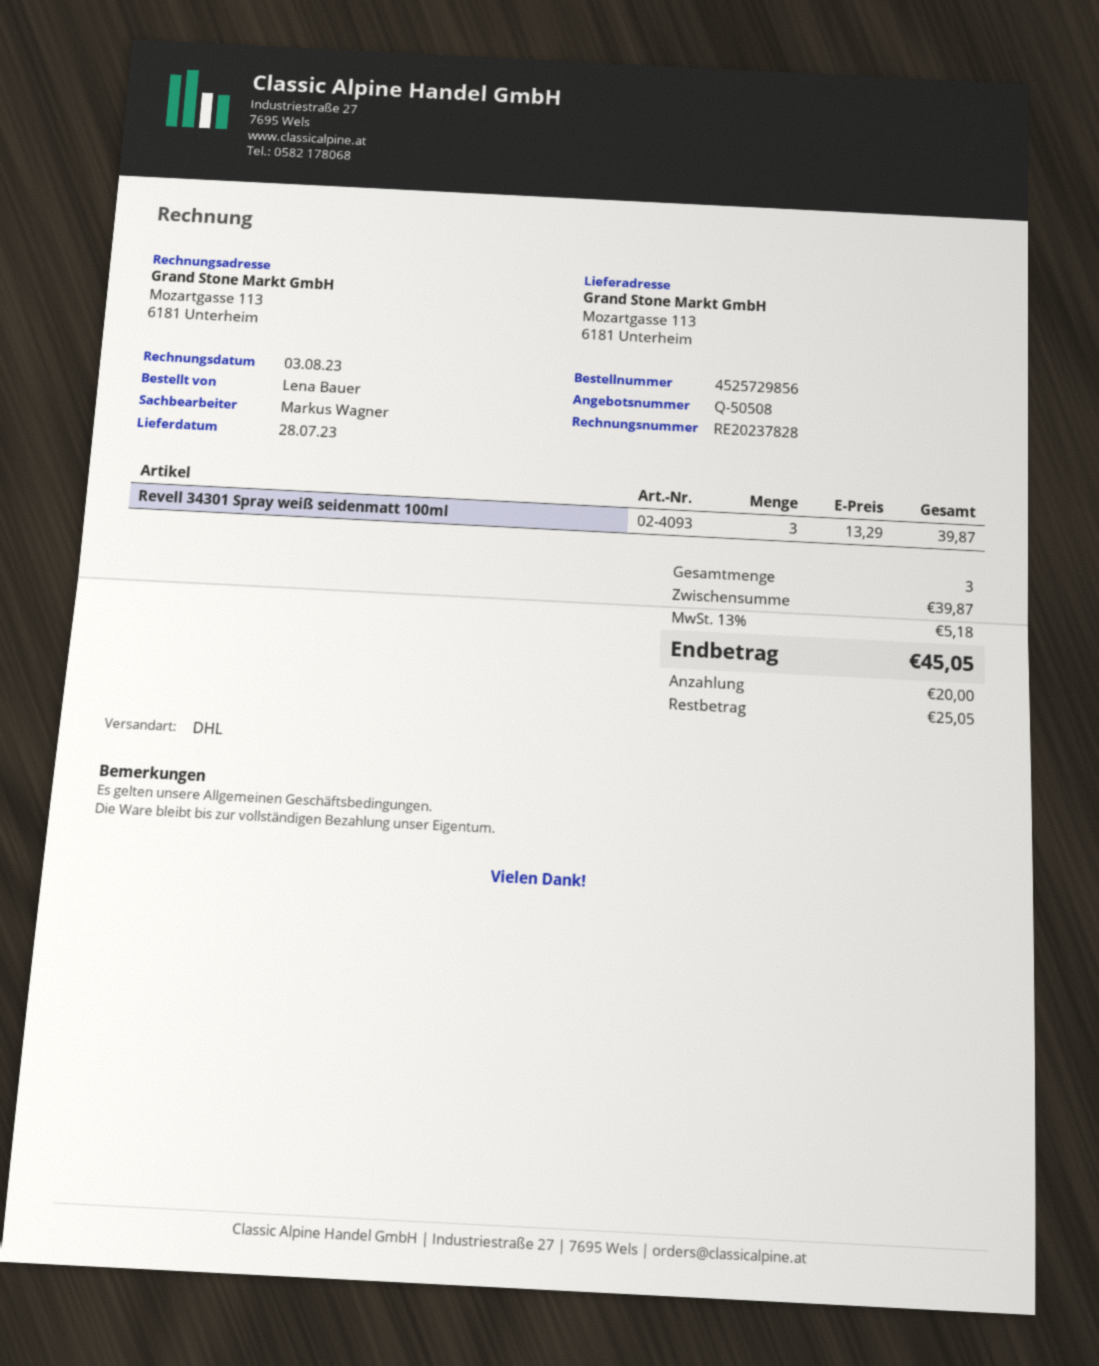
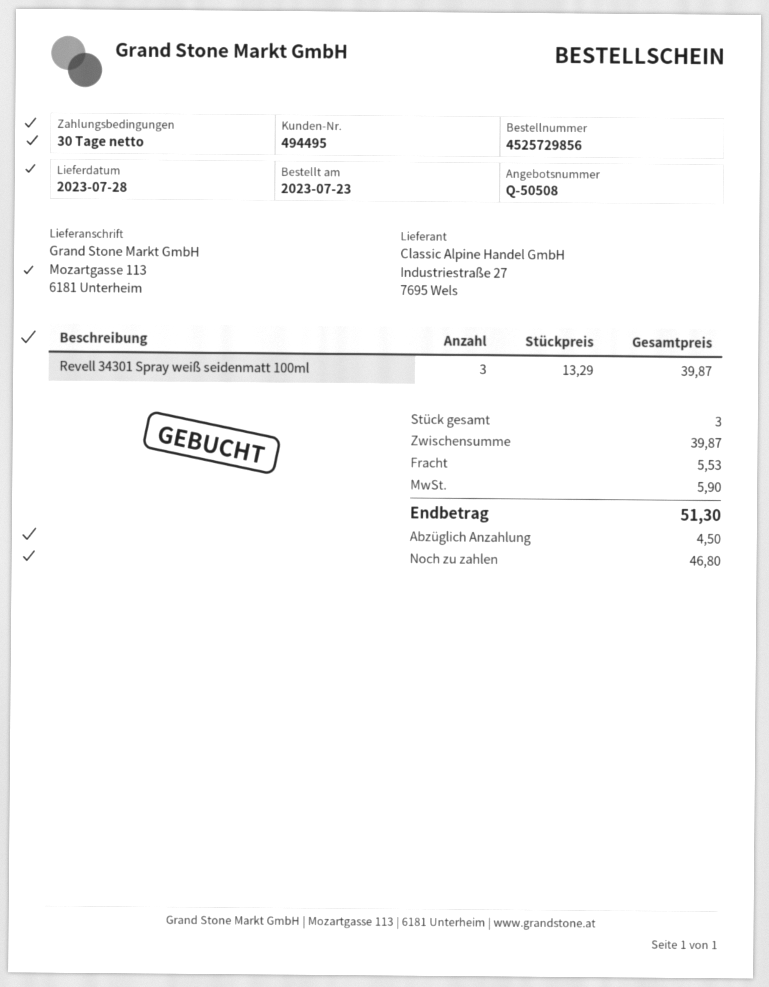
shipping: none -> 5.53
tax: 5.18 -> 5.90
total: 45.05 -> 51.30
deposit: 20.00 -> 4.50
balance: 25.05 -> 46.80

